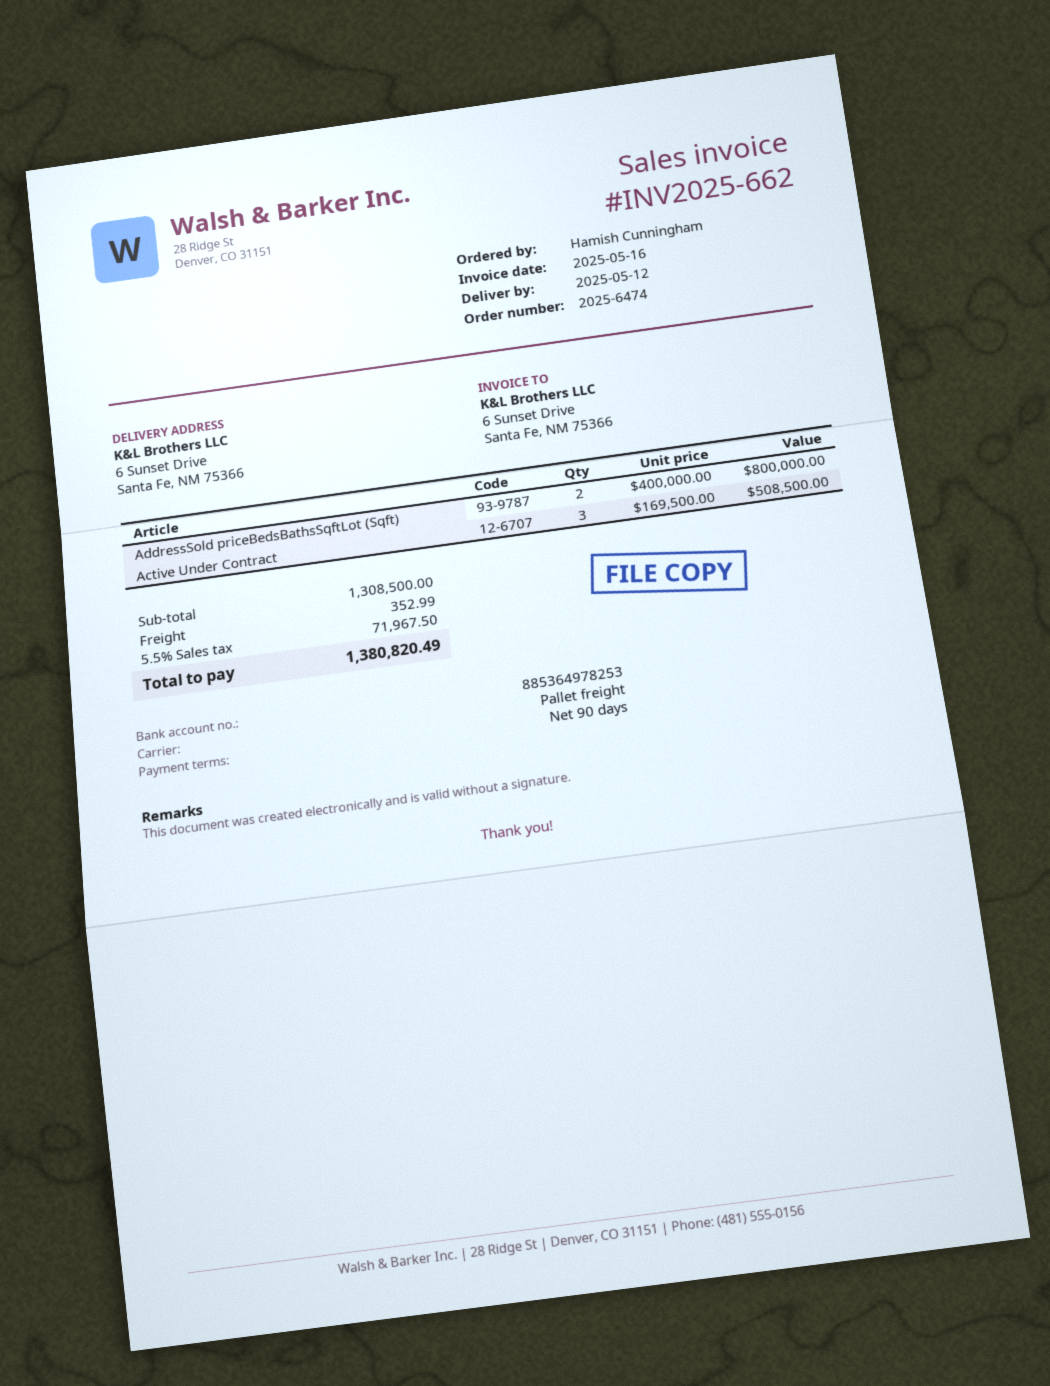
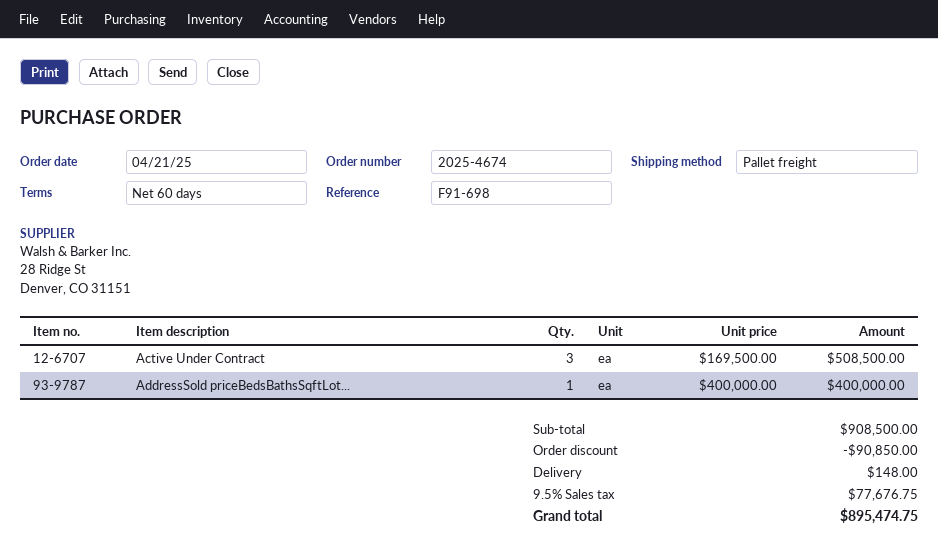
order number: 2025-6474 -> 2025-4674
payment terms: 90 days -> 60 days
AddressSold priceBedsBathsSqftLot (Sqft): 2 x 400000.00 = 800000.00 -> 1 x 400000.00 = 400000.00
subtotal: 1308500.00 -> 908500.00
discount: none -> 90850.00
shipping: 352.99 -> 148.00
tax: 5.5% = 71967.50 -> 9.5% = 77676.75
total: 1380820.49 -> 895474.75

